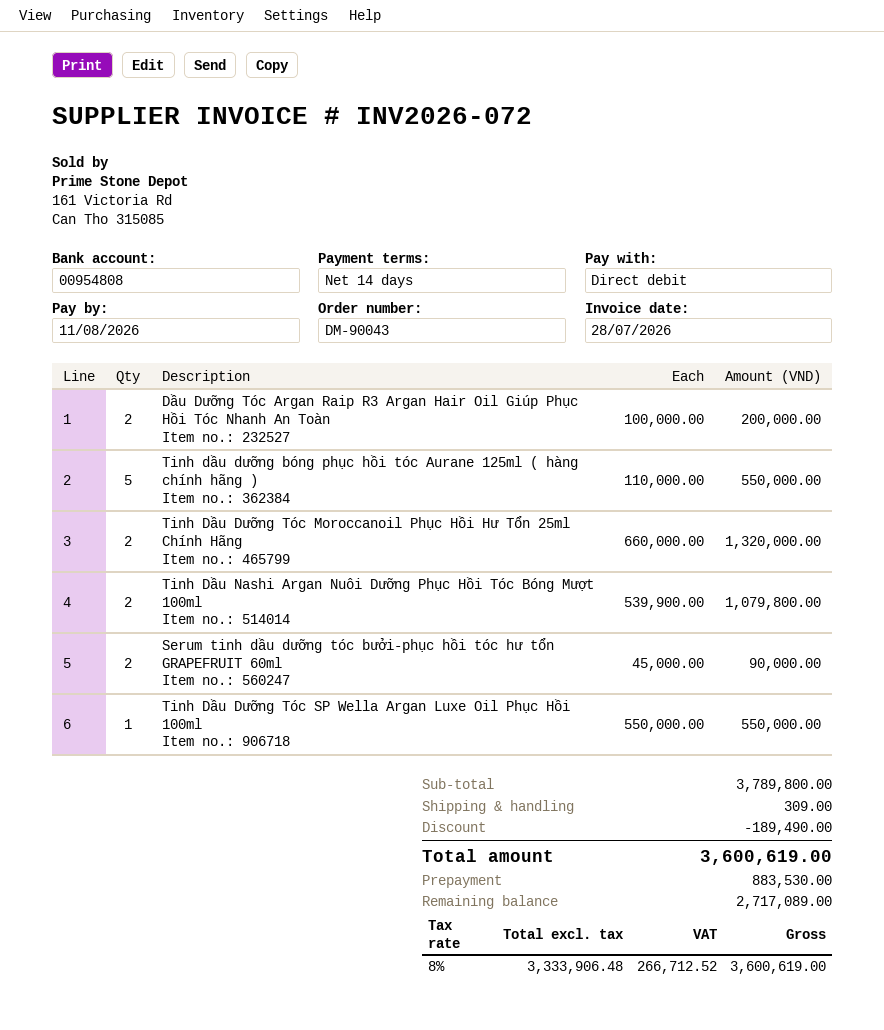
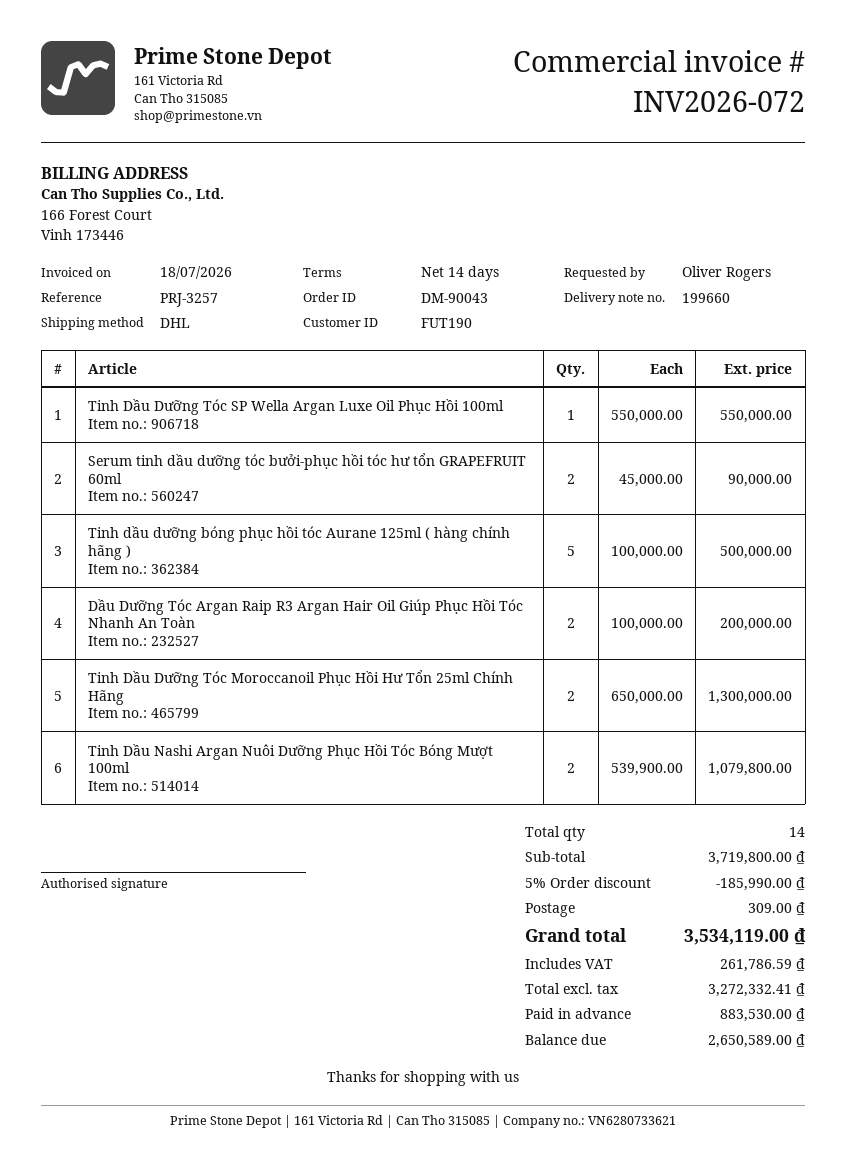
invoice date: 2026-07-28 -> 2026-07-18
Tinh dầu dưỡng bóng phục hồi tóc Aurane 125ml ( hàng chính hãng ): 5 x 110000.00 = 550000.00 -> 5 x 100000.00 = 500000.00
Tinh Dầu Dưỡng Tóc Moroccanoil Phục Hồi Hư Tổn 25ml Chính Hãng: 2 x 660000.00 = 1320000.00 -> 2 x 650000.00 = 1300000.00
subtotal: 3789800.00 -> 3719800.00
discount: 189490.00 -> 185990.00
net: 3333906.48 -> 3272332.41
tax: 266712.52 -> 261786.59
total: 3600619.00 -> 3534119.00
balance: 2717089.00 -> 2650589.00

